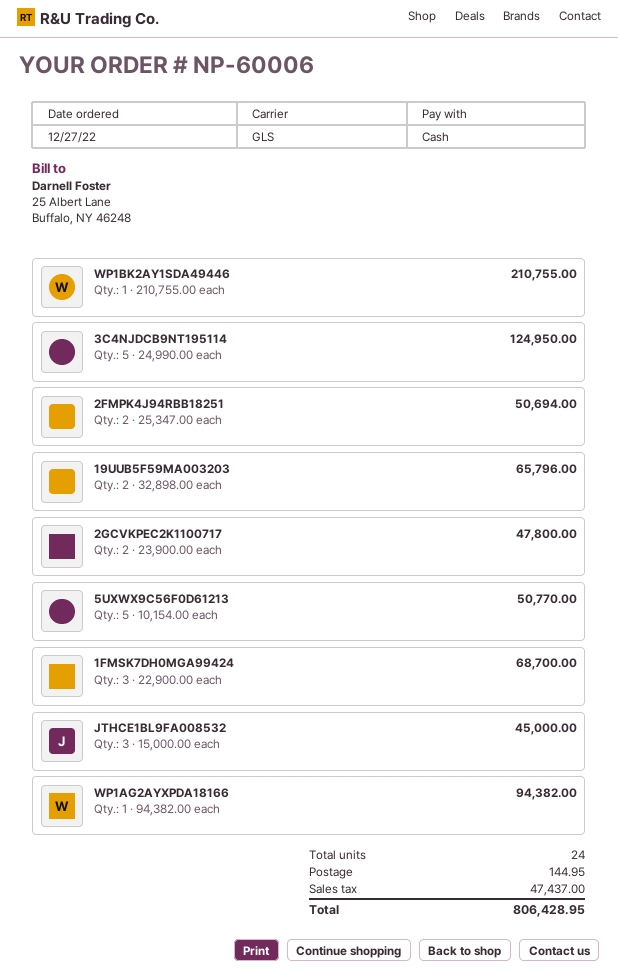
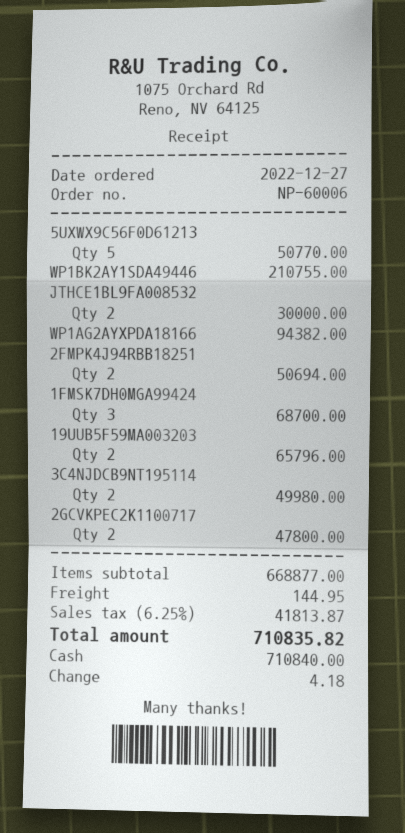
3C4NJDCB9NT195114: 5 for 124950.00 -> 2 for 49980.00
JTHCE1BL9FA008532: 3 for 45000.00 -> 2 for 30000.00
tax: 47437.00 -> 41813.87
total: 806428.95 -> 710835.82

